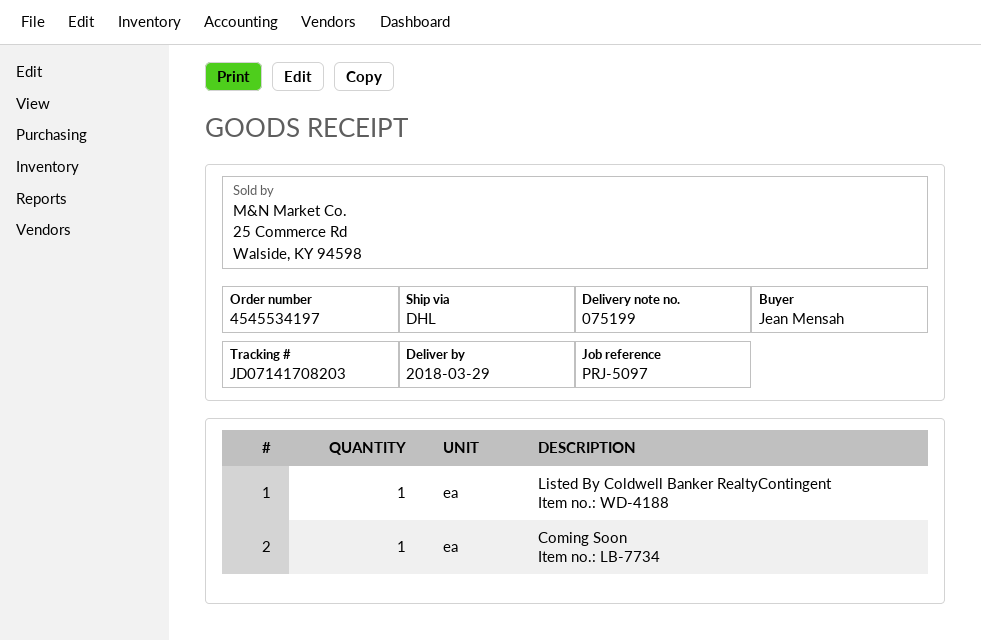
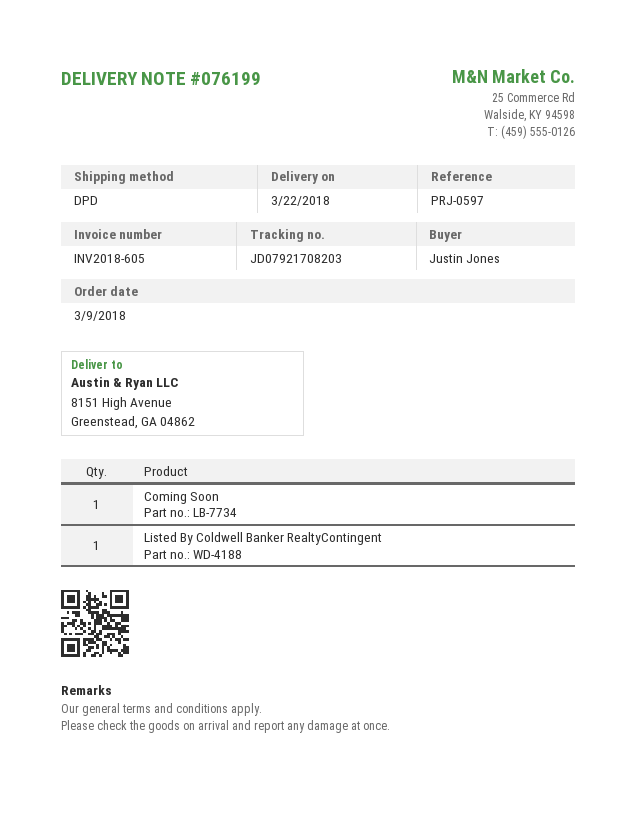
delivery note number: 075199 -> 076199
delivery date: 2018-03-29 -> 2018-03-22
reference: PRJ-5097 -> PRJ-0597
ordered by: Jean Mensah -> Justin Jones
shipping method: DHL -> DPD
tracking number: JD07141708203 -> JD07921708203

